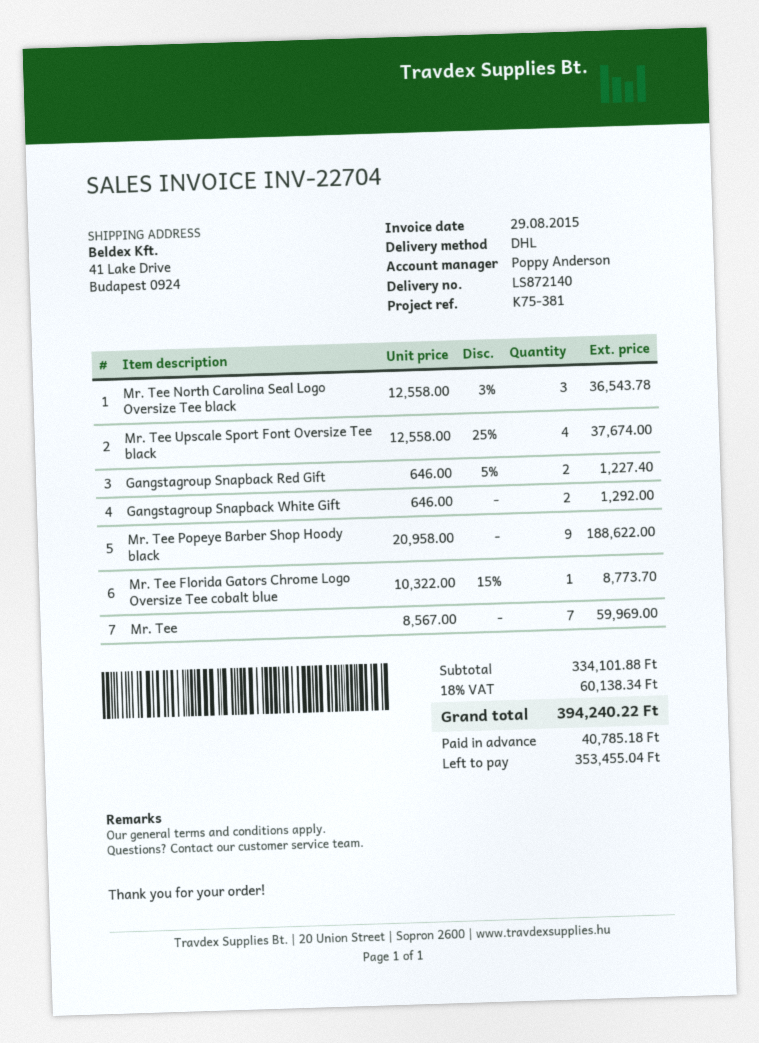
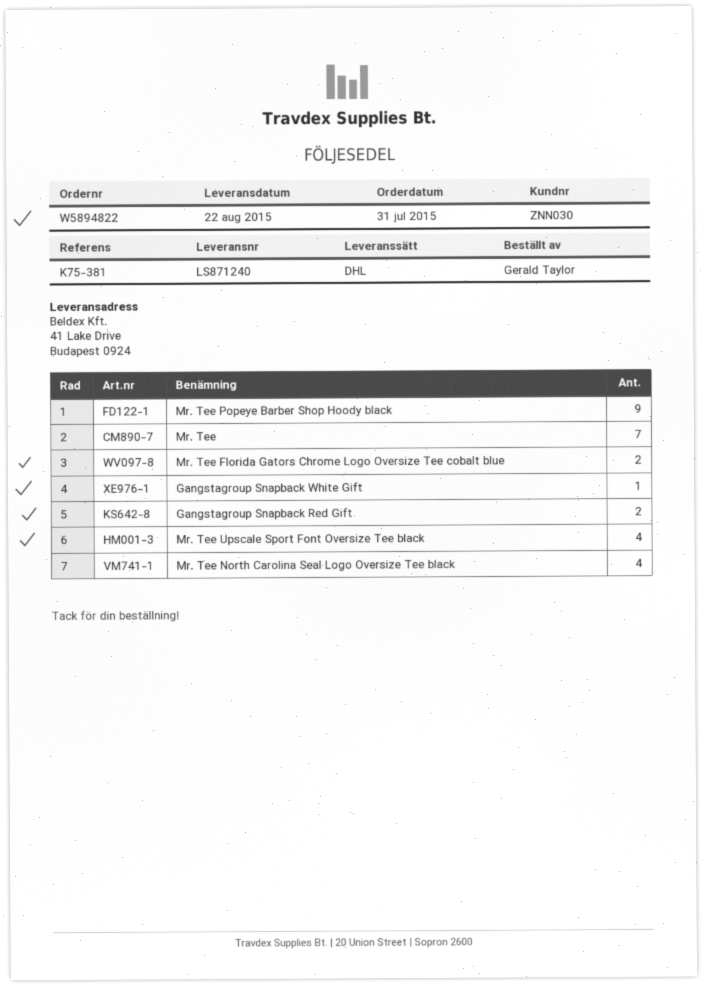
delivery note number: LS872140 -> LS871240
Mr. Tee North Carolina Seal Logo Oversize Tee black: 3 -> 4
Gangstagroup Snapback White Gift: 2 -> 1
Mr. Tee Florida Gators Chrome Logo Oversize Tee cobalt blue: 1 -> 2

